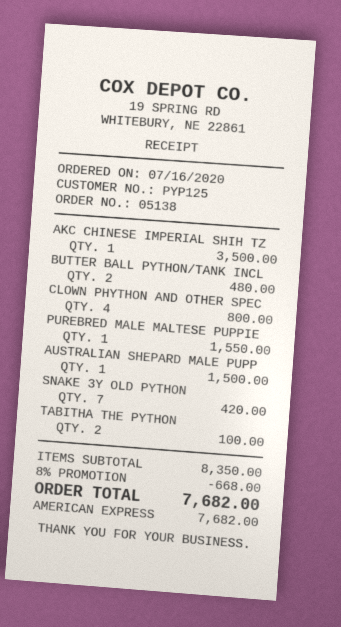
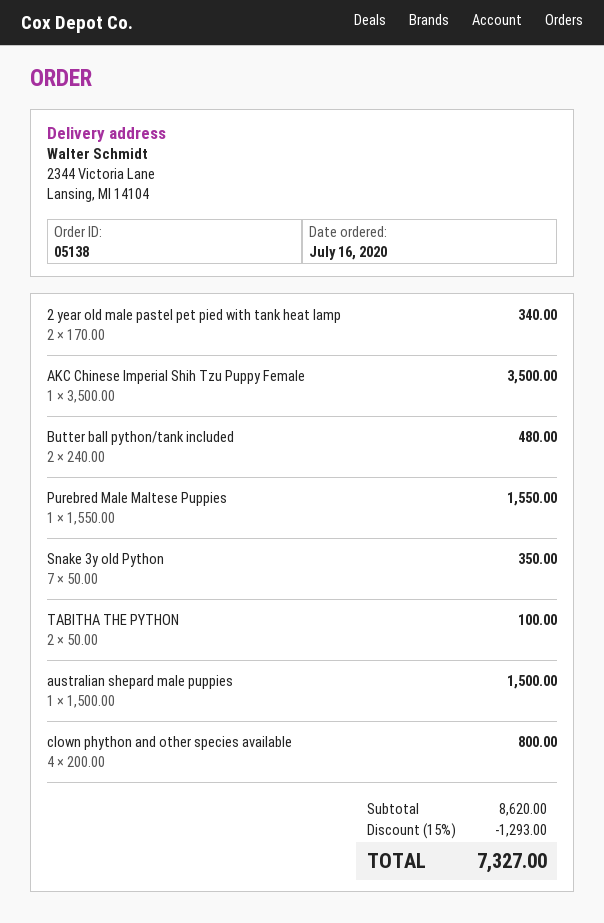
SNAKE 3Y OLD PYTHON: 7 for 420.00 -> 7 for 350.00
2 year old male pastel pet pied with tank heat lamp: none -> 2 for 340.00
subtotal: 8350.00 -> 8620.00
discount: 8% = 668.00 -> 15% = 1293.00
total: 7682.00 -> 7327.00

